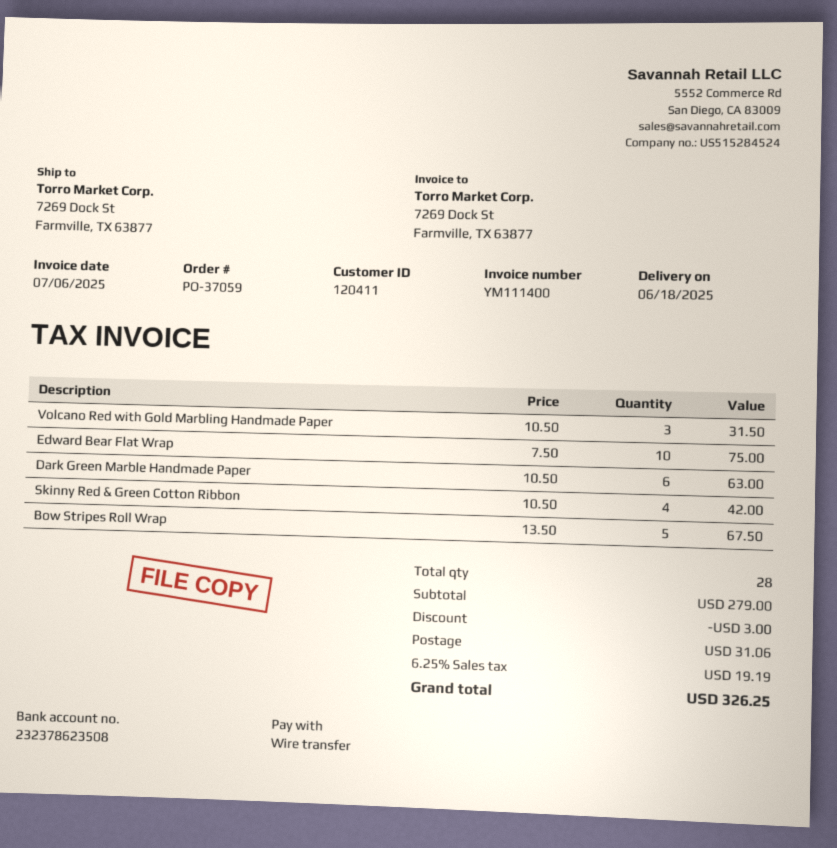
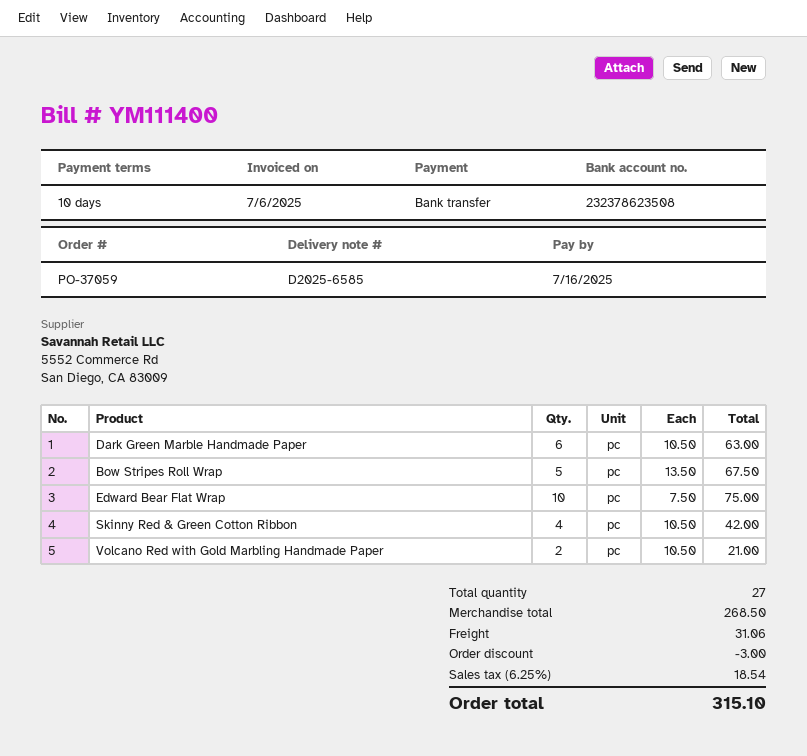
Volcano Red with Gold Marbling Handmade Paper: 3 x 10.50 = 31.50 -> 2 x 10.50 = 21.00
total quantity: 28 -> 27
subtotal: 279.00 -> 268.50
tax: 6.25% = 19.19 -> 6.25% = 18.54
total: 326.25 -> 315.10

